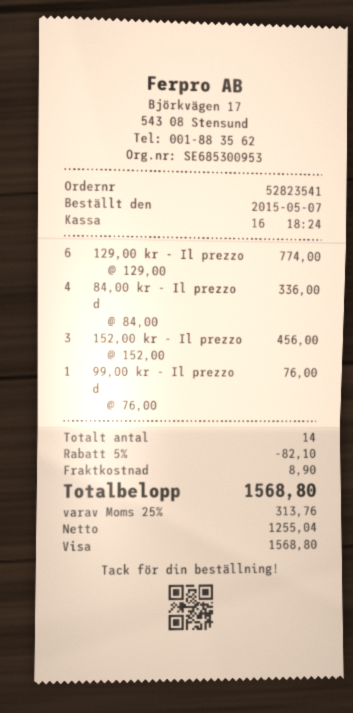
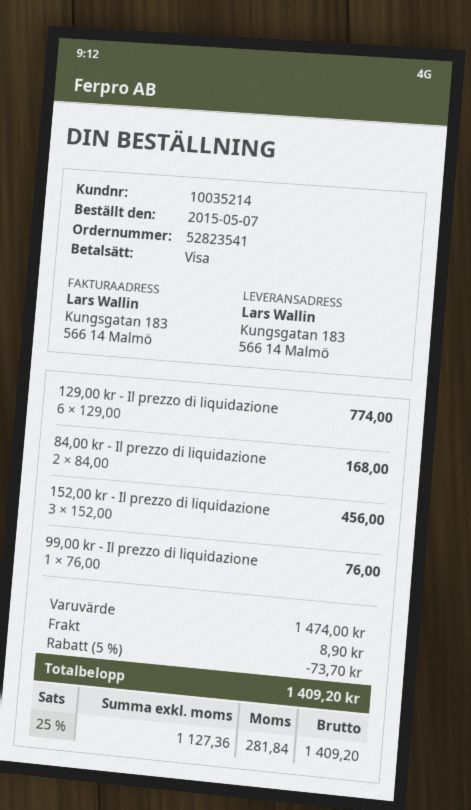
84,00 kr - Il prezzo d: 4 x 84.00 = 336.00 -> 2 x 84.00 = 168.00
discount: 5% = 82.10 -> 5% = 73.70
net: 1255.04 -> 1127.36
tax: 25% = 313.76 -> 25% = 281.84
total: 1568.80 -> 1409.20

